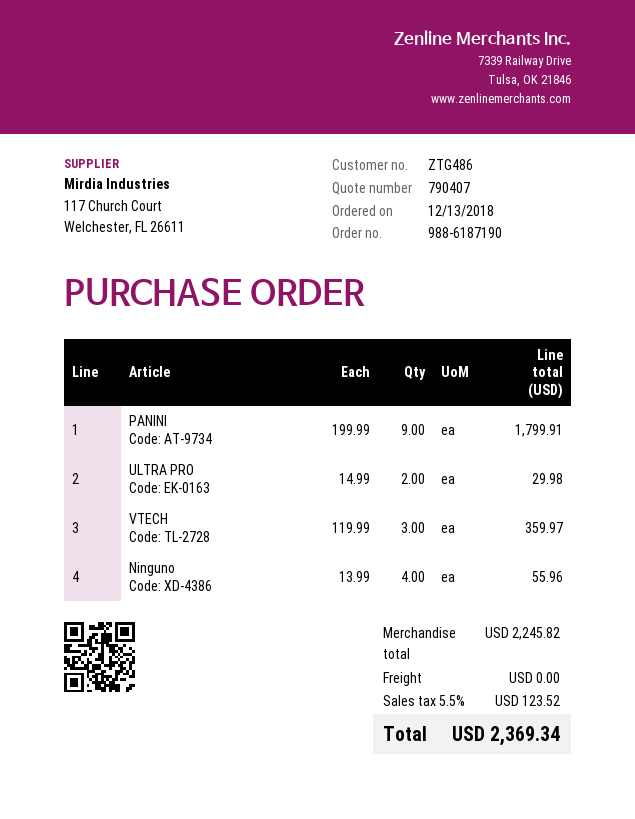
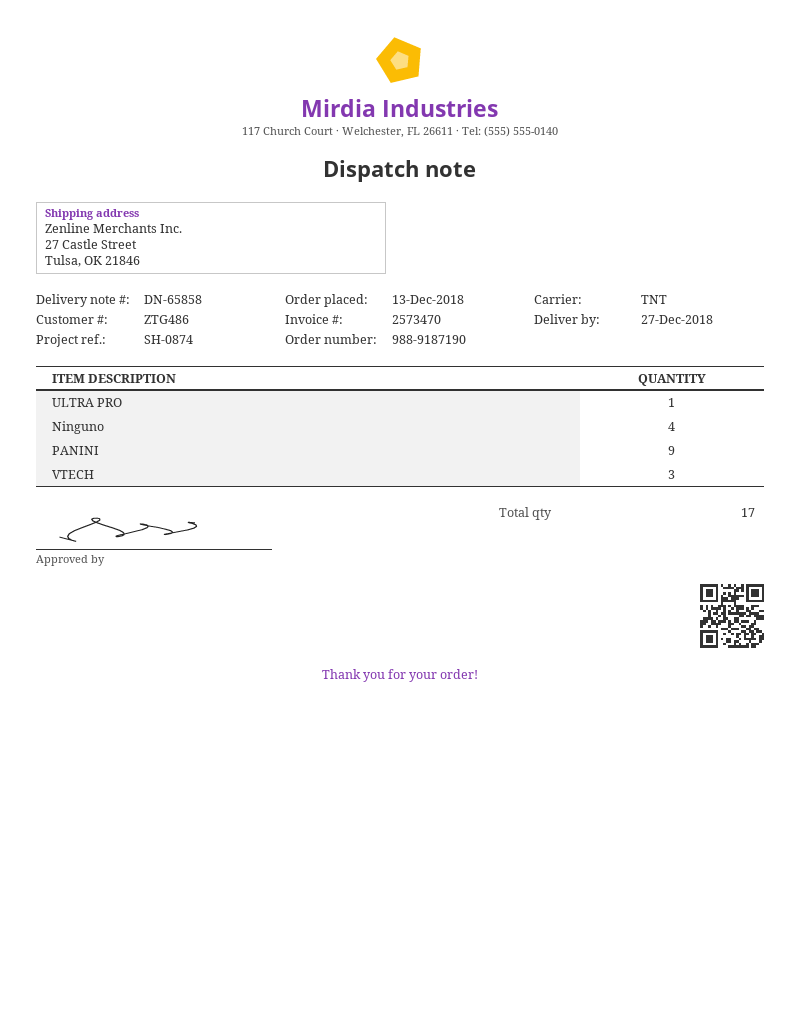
order number: 988-6187190 -> 988-9187190
ULTRA PRO: 2 -> 1

